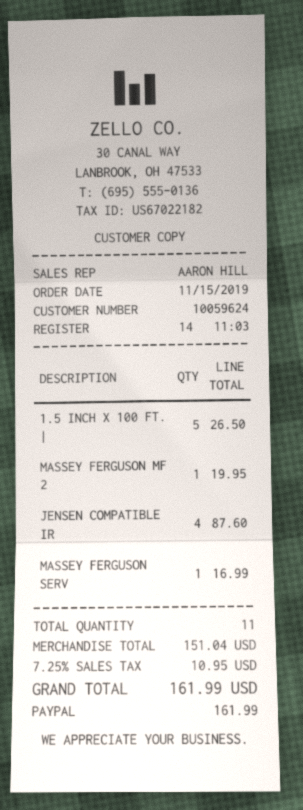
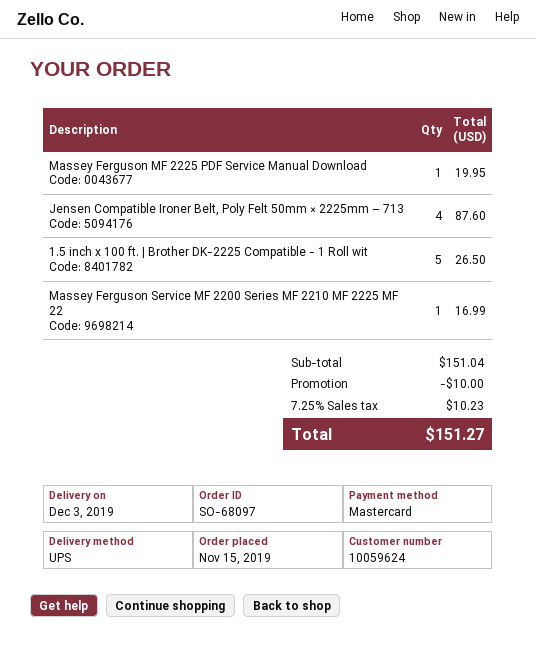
payment method: PayPal -> Mastercard
discount: none -> 10.00
tax: 7.25% = 10.95 -> 7.25% = 10.23
total: 161.99 -> 151.27

